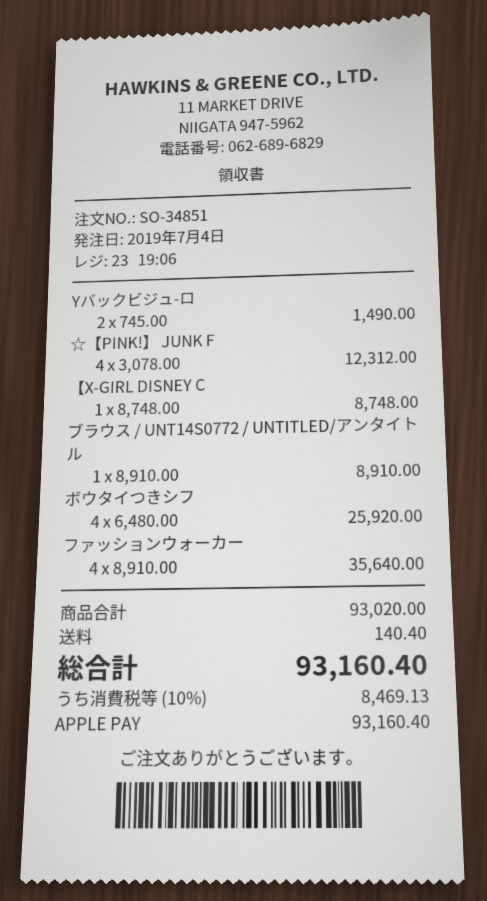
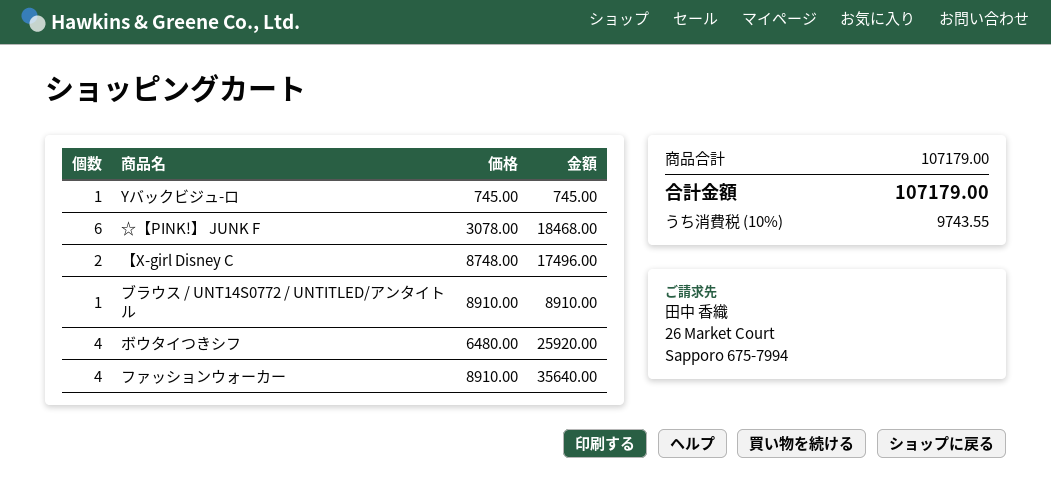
Yバックビジュ-ロ: 2 x 745.00 = 1490.00 -> 1 x 745.00 = 745.00
☆【PINK!】 JUNK F: 4 x 3078.00 = 12312.00 -> 6 x 3078.00 = 18468.00
【X-GIRL DISNEY C: 1 x 8748.00 = 8748.00 -> 2 x 8748.00 = 17496.00
subtotal: 93020.00 -> 107179.00
shipping: 140.40 -> none
tax: 10% = 8469.13 -> 10% = 9743.55
total: 93160.40 -> 107179.00

